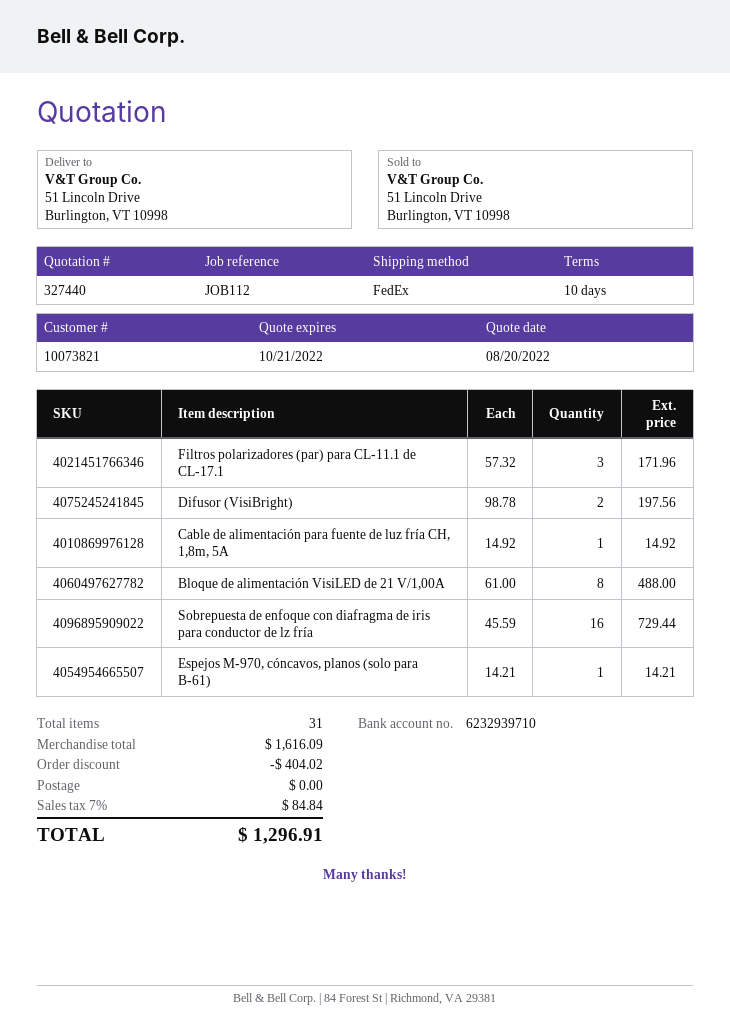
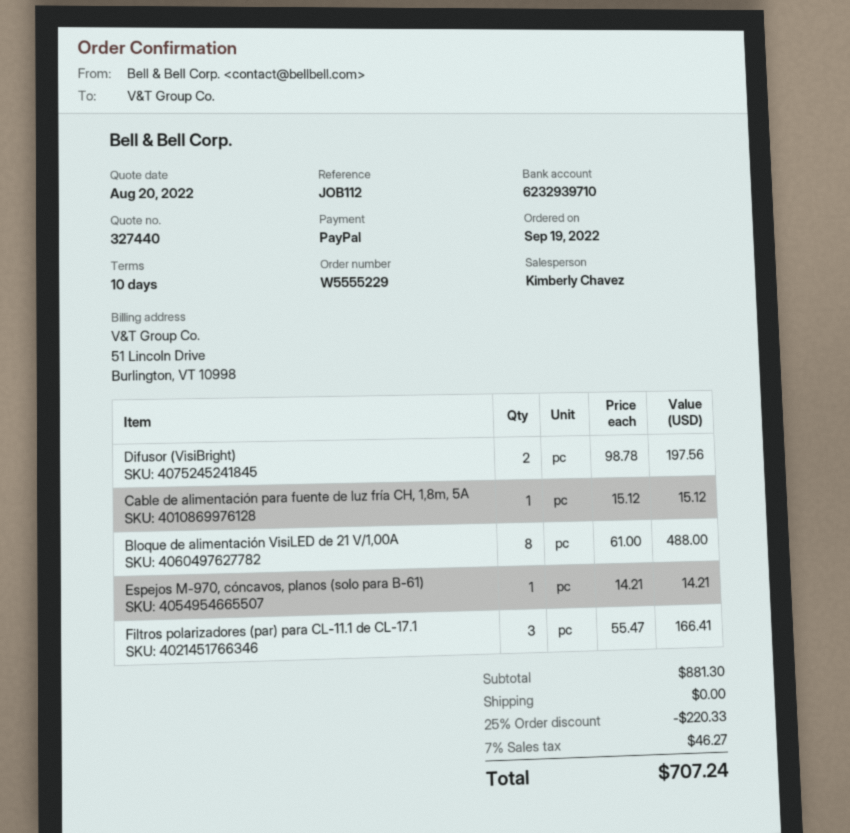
Filtros polarizadores (par) para CL-11.1 de CL-17.1: 3 x 57.32 = 171.96 -> 3 x 55.47 = 166.41
Cable de alimentación para fuente de luz fría CH, 1,8m, 5A: 1 x 14.92 = 14.92 -> 1 x 15.12 = 15.12
Sobrepuesta de enfoque con diafragma de iris para conductor de lz fría: 16 x 45.59 = 729.44 -> none
subtotal: 1616.09 -> 881.30
discount: 404.02 -> 220.33
tax: 7% = 84.84 -> 7% = 46.27
total: 1296.91 -> 707.24

